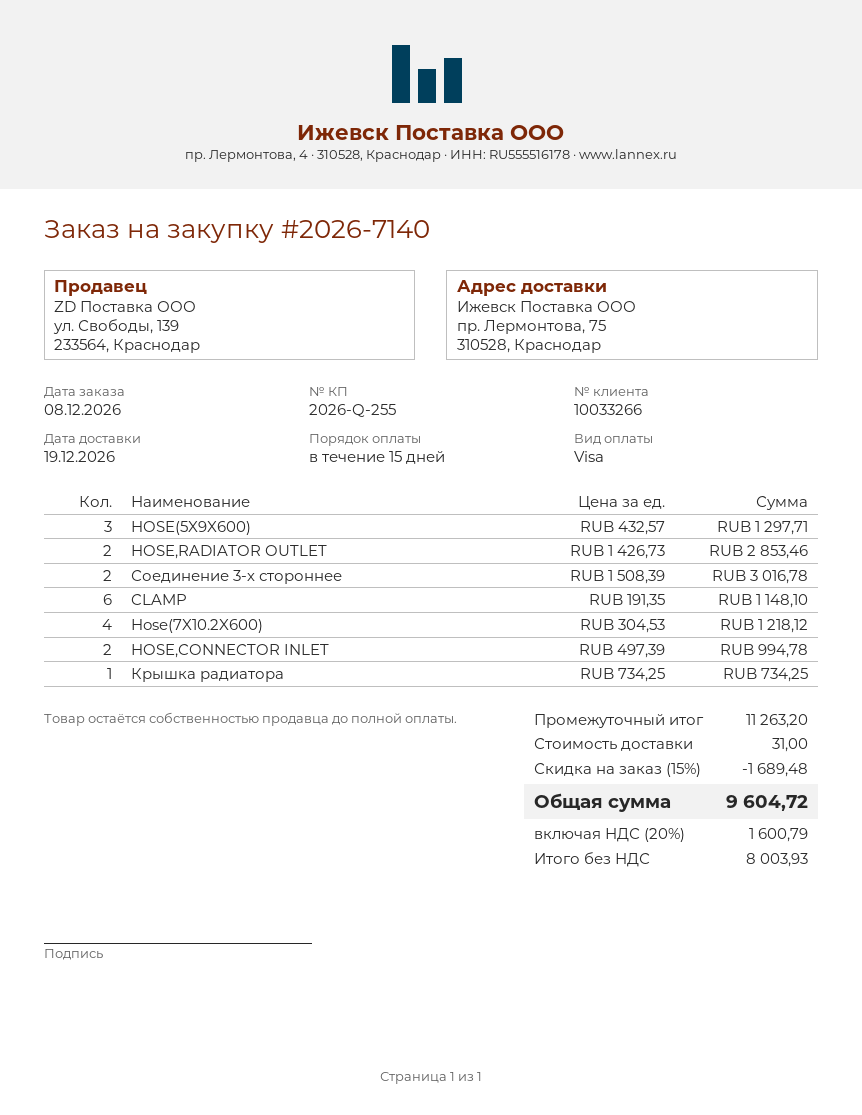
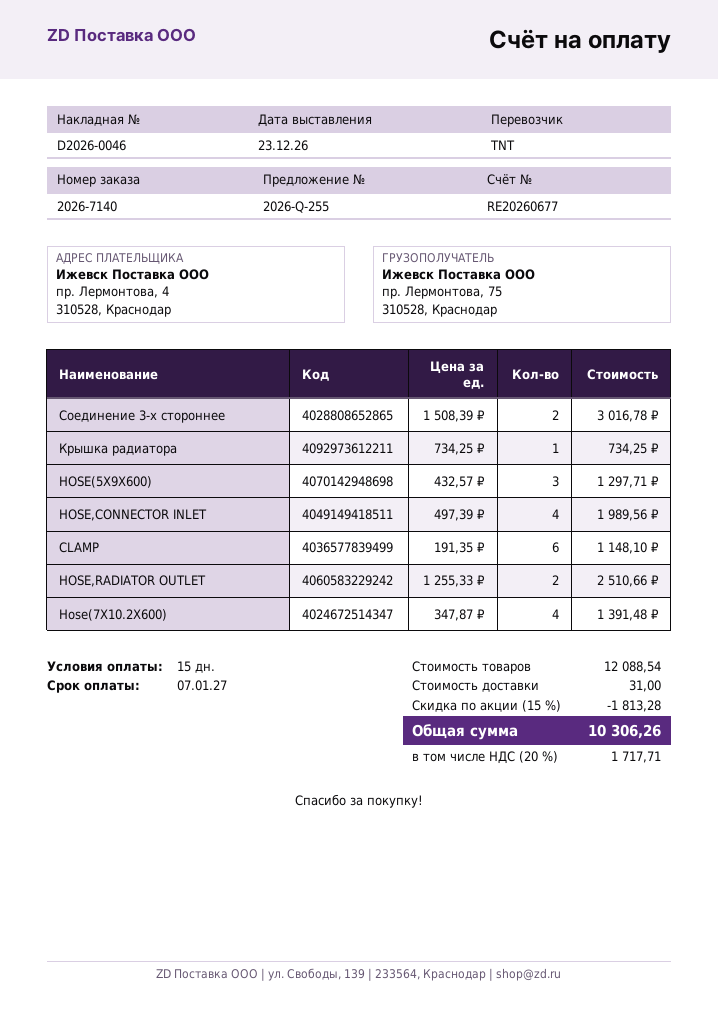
HOSE,RADIATOR OUTLET: 2 x 1426.73 = 2853.46 -> 2 x 1255.33 = 2510.66
Hose(7X10.2X600): 4 x 304.53 = 1218.12 -> 4 x 347.87 = 1391.48
HOSE,CONNECTOR INLET: 2 x 497.39 = 994.78 -> 4 x 497.39 = 1989.56
subtotal: 11263.20 -> 12088.54
discount: 15% = 1689.48 -> 15% = 1813.28
tax: 20% = 1600.79 -> 20% = 1717.71
total: 9604.72 -> 10306.26

